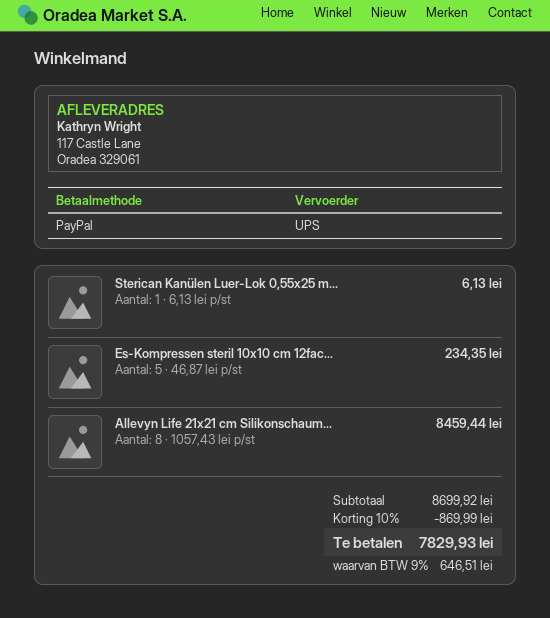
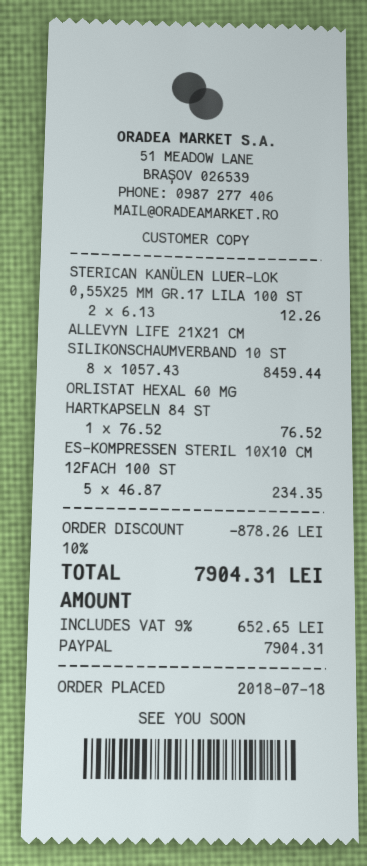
Sterican Kanülen Luer-Lok 0,55x25 m...: 1 x 6.13 = 6.13 -> 2 x 6.13 = 12.26
ORLISTAT HEXAL 60 MG HARTKAPSELN 84 ST: none -> 1 x 76.52 = 76.52
discount: 10% = 869.99 -> 10% = 878.26
tax: 9% = 646.51 -> 9% = 652.65
total: 7829.93 -> 7904.31

